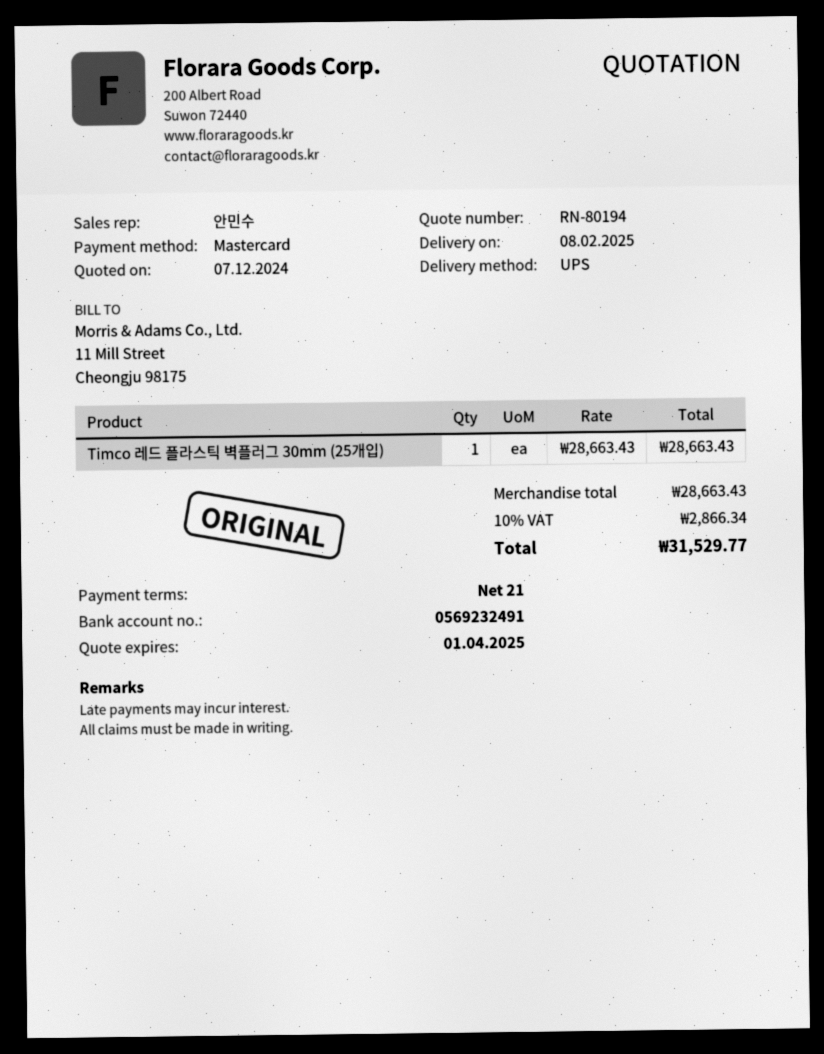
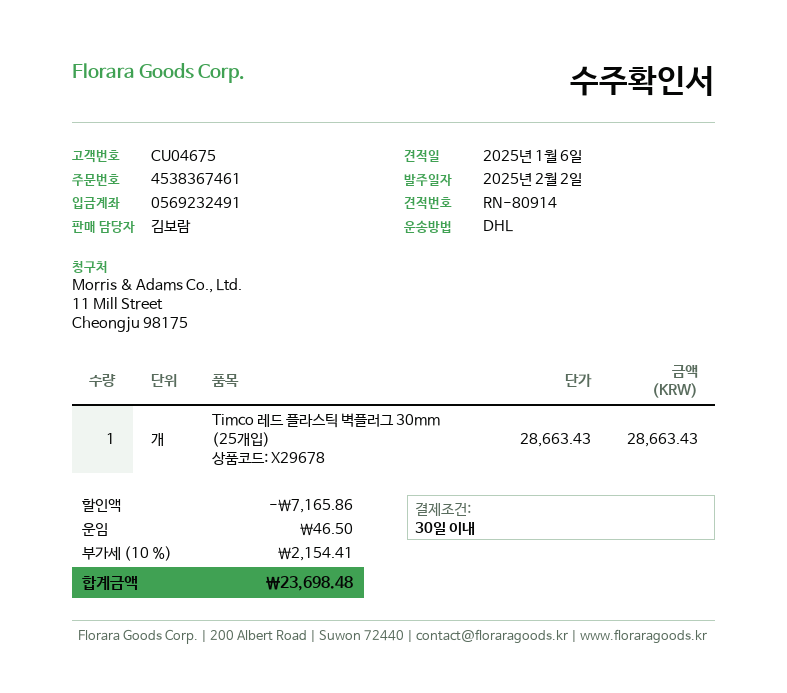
quote number: RN-80194 -> RN-80914
quote date: 2024-12-07 -> 2025-01-06
payment terms: 21 days -> 30 days
sales rep: 안민수 -> 김보람
shipping method: UPS -> DHL
discount: none -> 7165.86
shipping: none -> 46.50
tax: 10% = 2866.34 -> 10% = 2154.41
total: 31529.77 -> 23698.48

